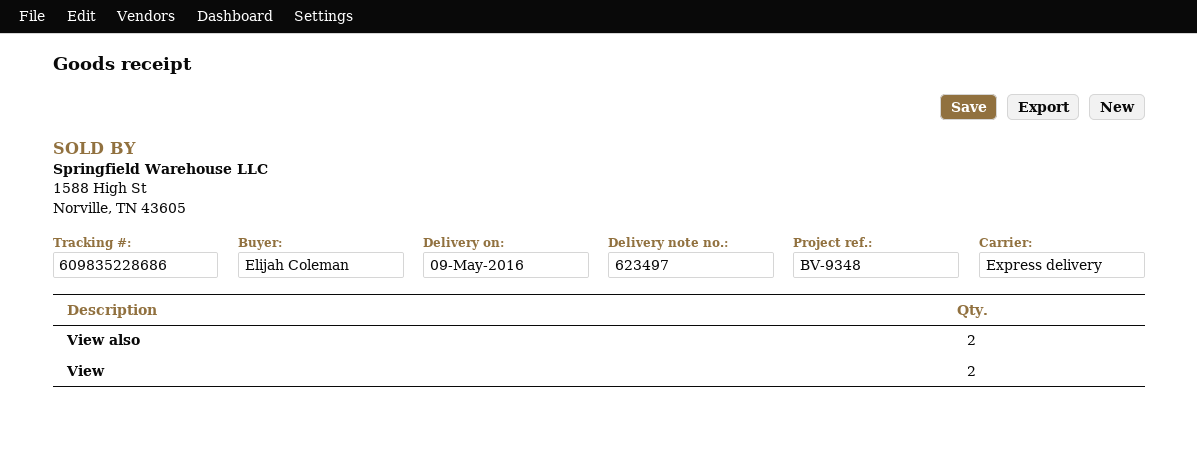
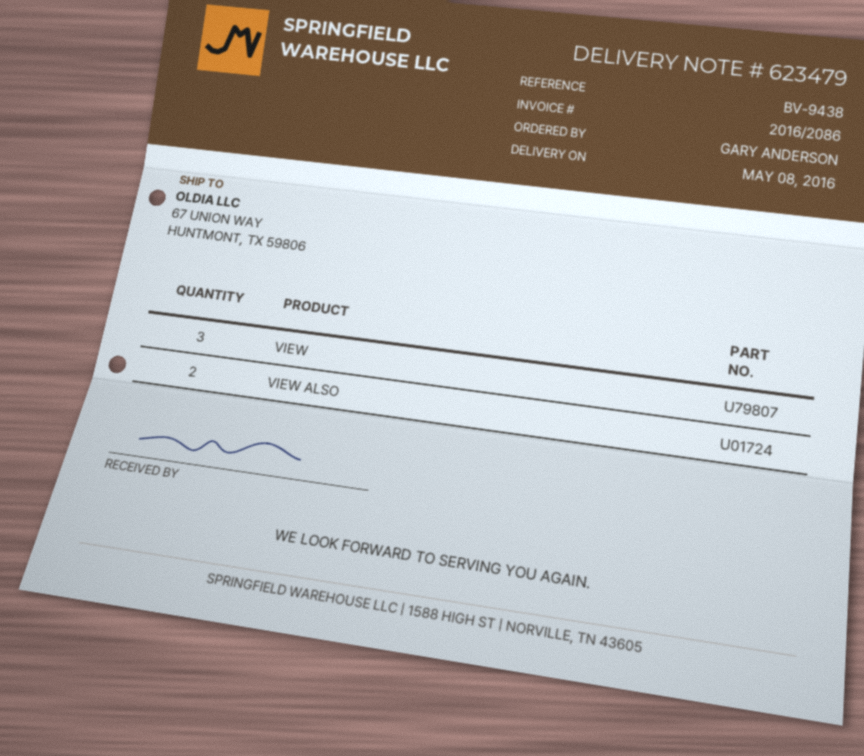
delivery note number: 623497 -> 623479
delivery date: 2016-05-09 -> 2016-05-08
reference: BV-9348 -> BV-9438
ordered by: Elijah Coleman -> GARY ANDERSON
View: 2 -> 3

